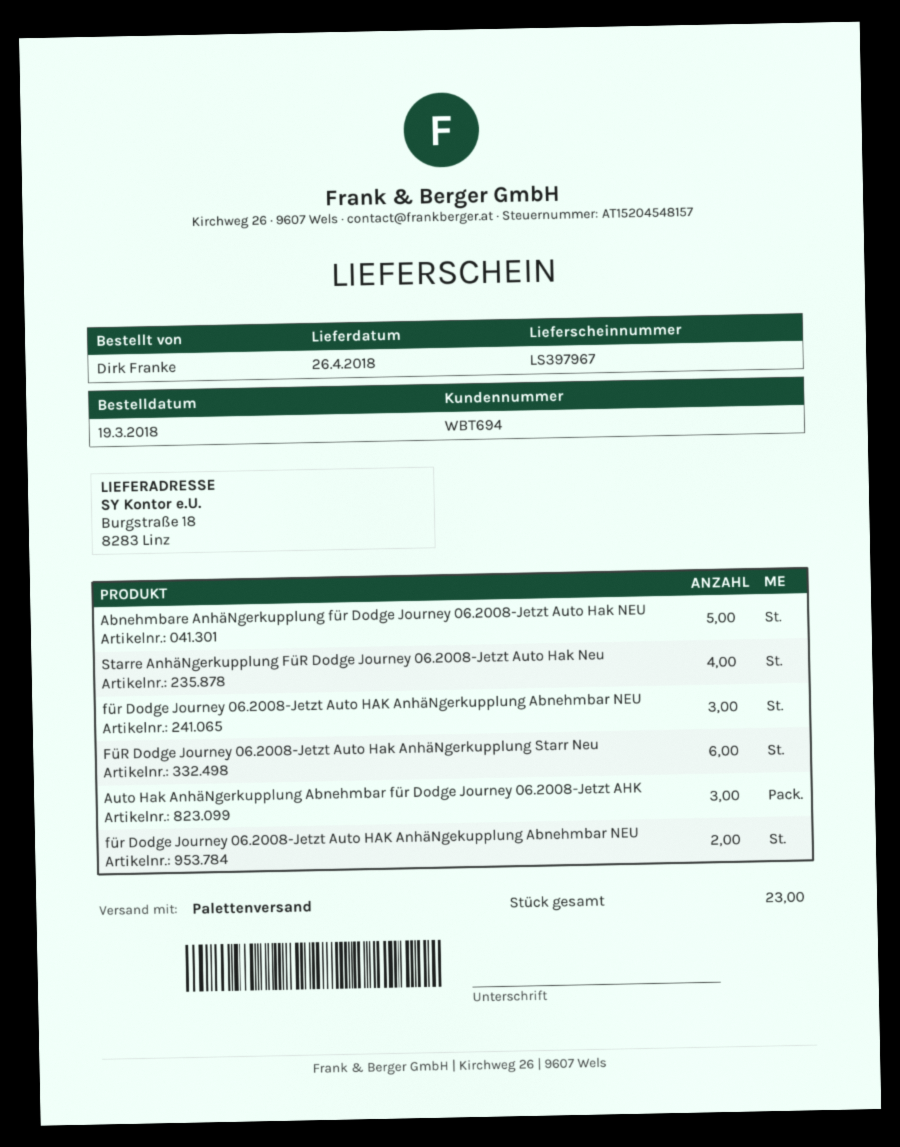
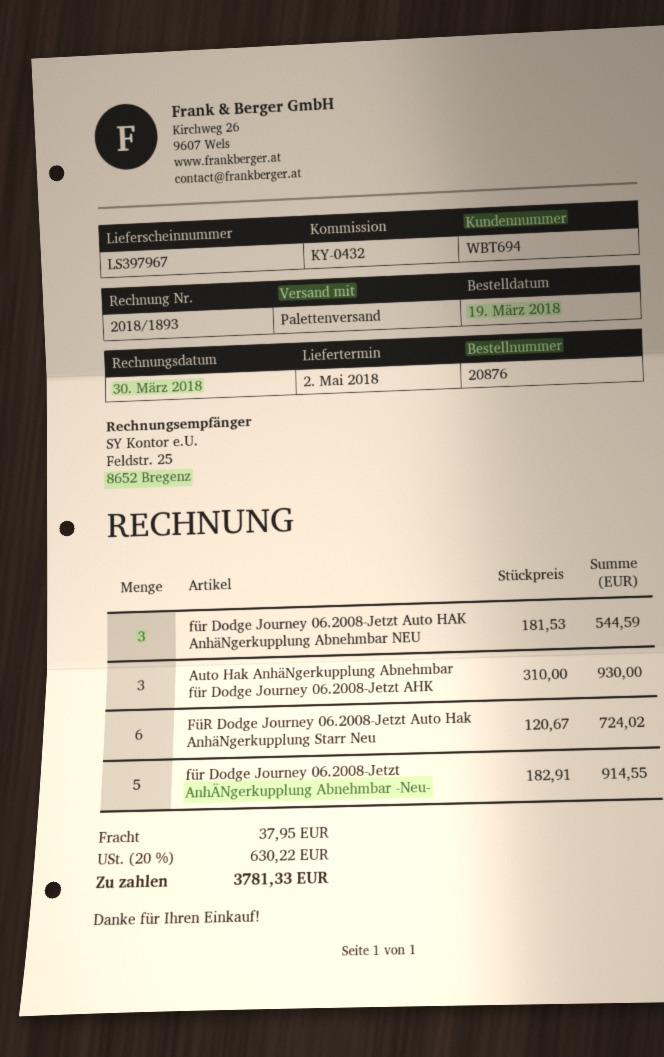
delivery date: 2018-04-26 -> 2018-05-02
Abnehmbare AnhäNgerkupplung für Dodge Journey 06.2008-Jetzt Auto Hak NEU: 5 -> none
Starre AnhäNgerkupplung FüR Dodge Journey 06.2008-Jetzt Auto Hak Neu: 4 -> none
für Dodge Journey 06.2008-Jetzt Auto HAK AnhäNgekupplung Abnehmbar NEU: 2 -> none
für Dodge Journey 06.2008-Jetzt AnhÄNgerkupplung Abnehmbar -Neu-: none -> 5

